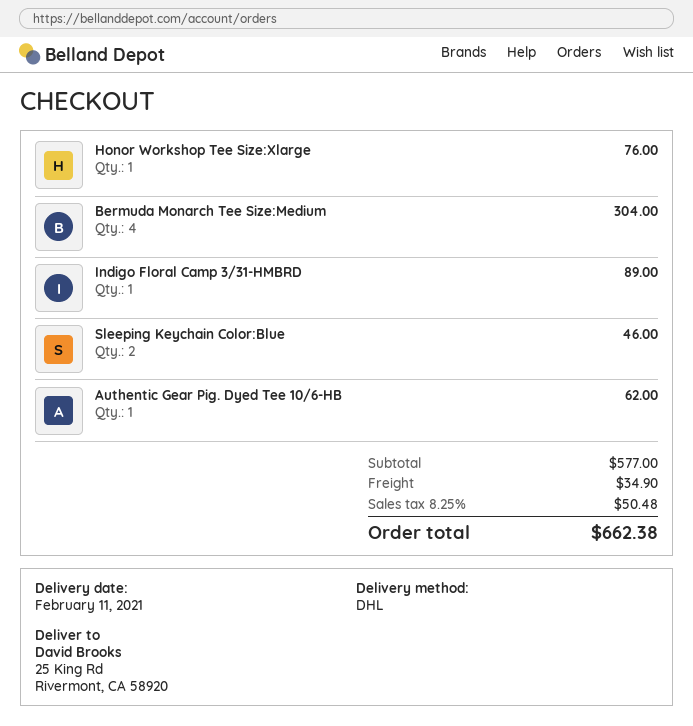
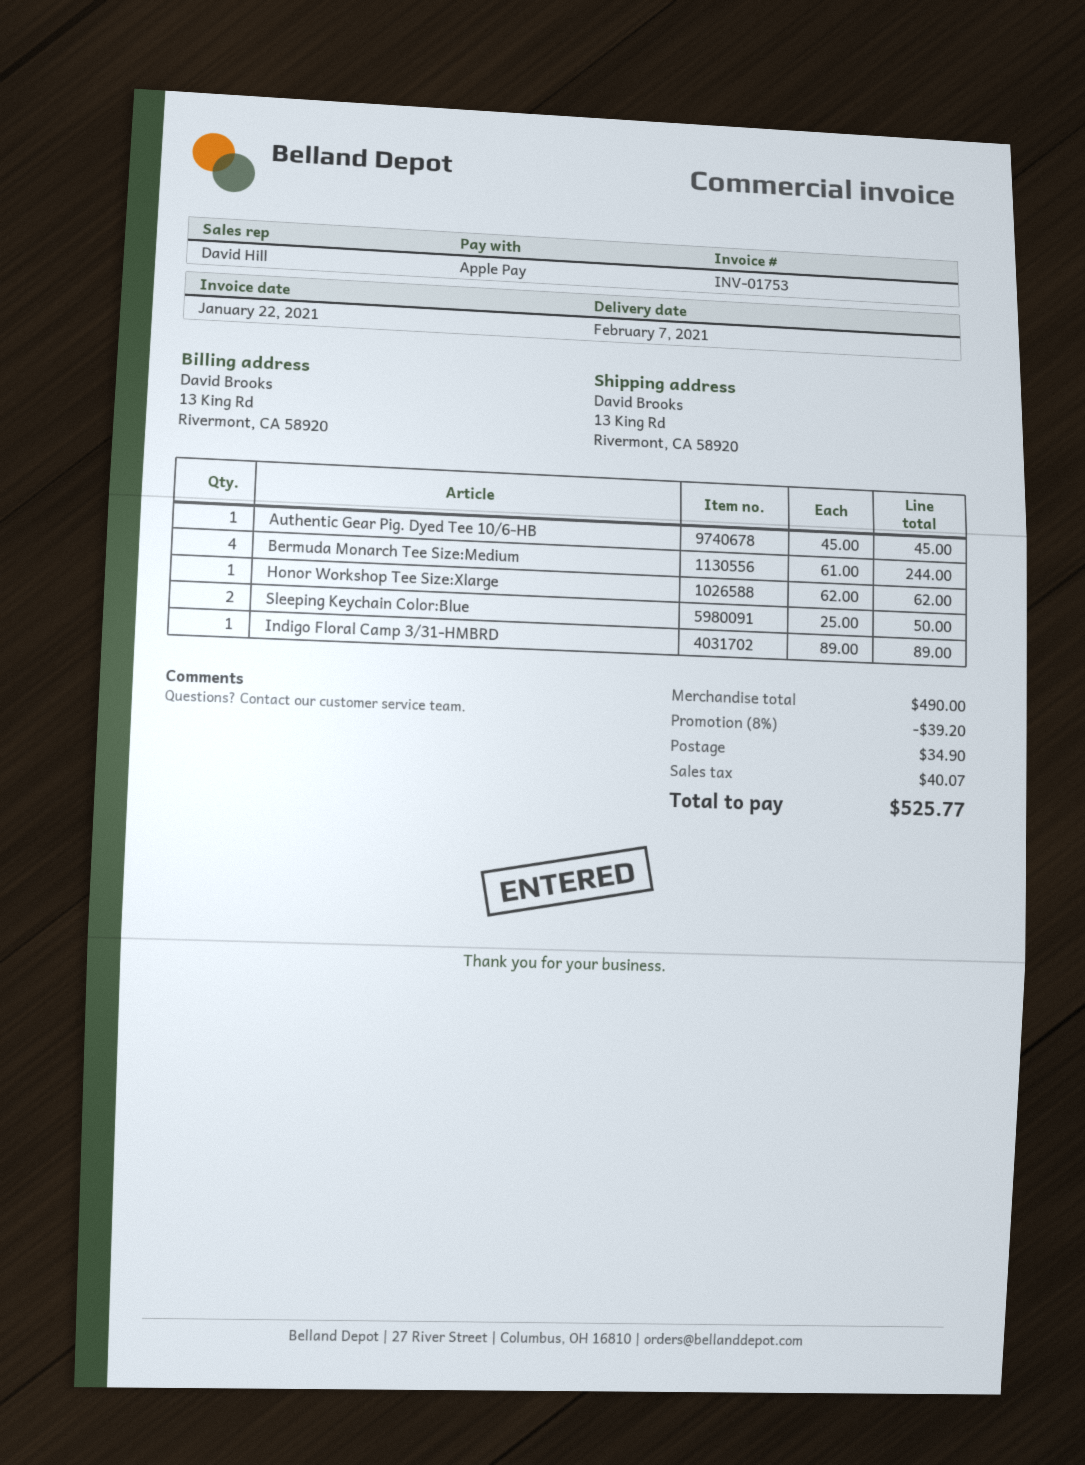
delivery date: 2021-02-11 -> 2021-02-07
ship to: 25 King Rd, Rivermont, CA 58920 -> 13 King Rd, Rivermont, CA 58920
Honor Workshop Tee Size:Xlarge: 1 for 76.00 -> 1 for 62.00
Bermuda Monarch Tee Size:Medium: 4 for 304.00 -> 4 for 244.00
Sleeping Keychain Color:Blue: 2 for 46.00 -> 2 for 50.00
Authentic Gear Pig. Dyed Tee 10/6-HB: 1 for 62.00 -> 1 for 45.00
subtotal: 577.00 -> 490.00
discount: none -> 8% = 39.20
tax: 50.48 -> 40.07
total: 662.38 -> 525.77

